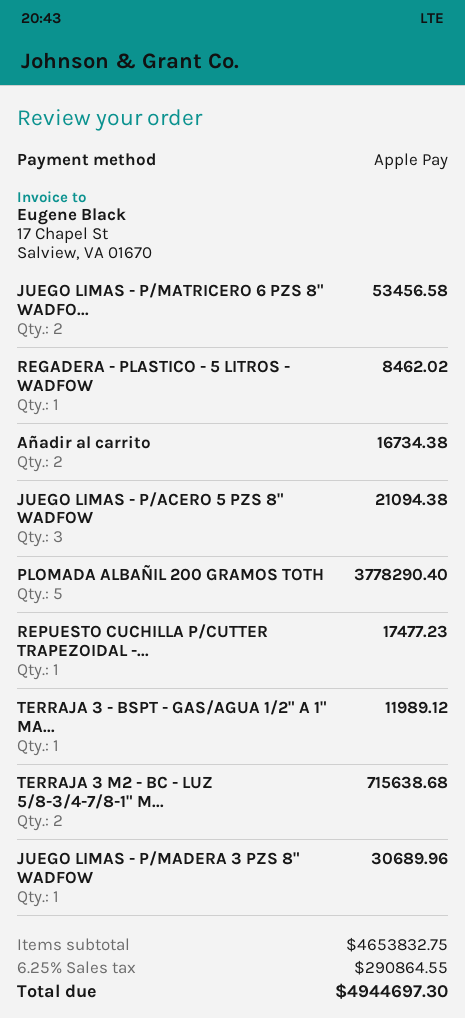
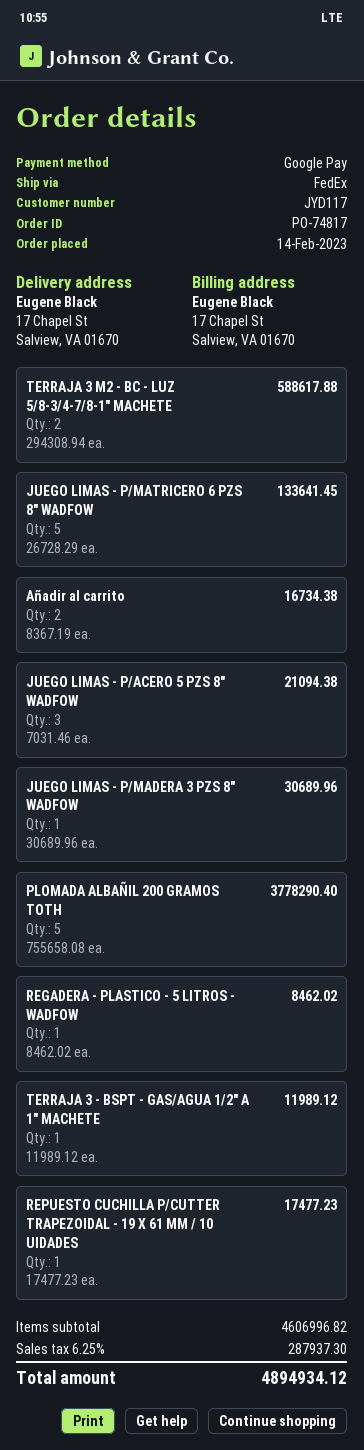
payment method: Apple Pay -> Google Pay
JUEGO LIMAS - P/MATRICERO 6 PZS 8" WADFO...: 2 for 53456.58 -> 5 for 133641.45
TERRAJA 3 M2 - BC - LUZ 5/8-3/4-7/8-1" M...: 2 for 715638.68 -> 2 for 588617.88
subtotal: 4653832.75 -> 4606996.82
tax: 6.25% = 290864.55 -> 6.25% = 287937.30
total: 4944697.30 -> 4894934.12

